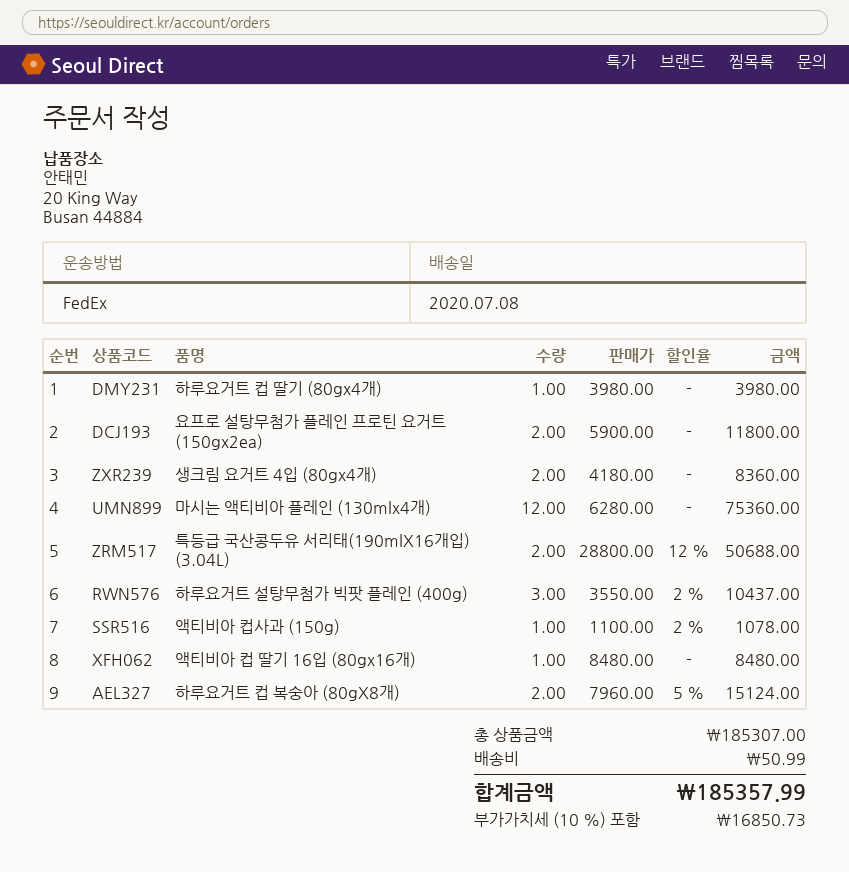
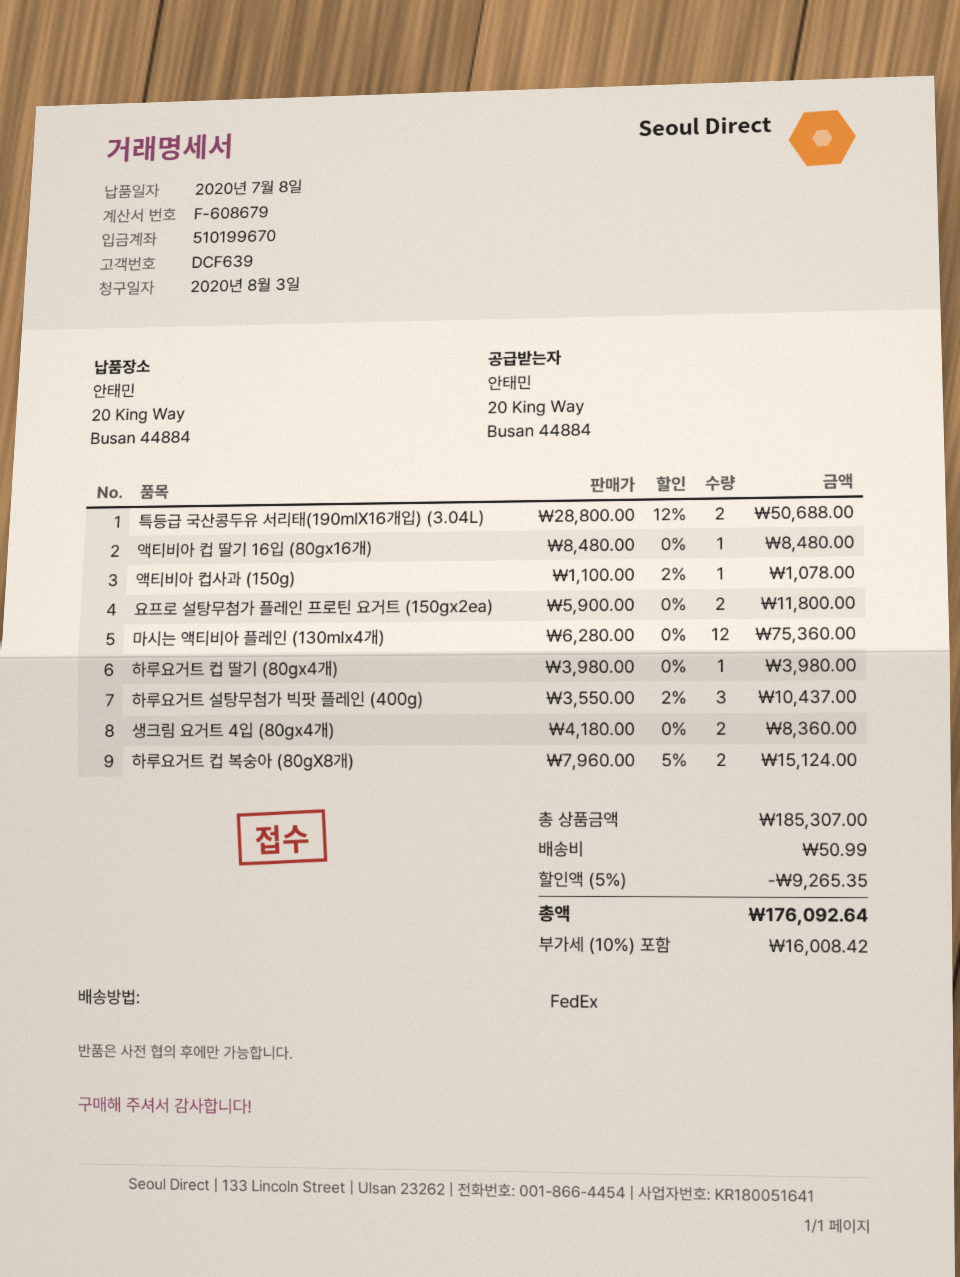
discount: none -> 5% = 9265.35
tax: 10% = 16850.73 -> 10% = 16008.42
total: 185357.99 -> 176092.64

